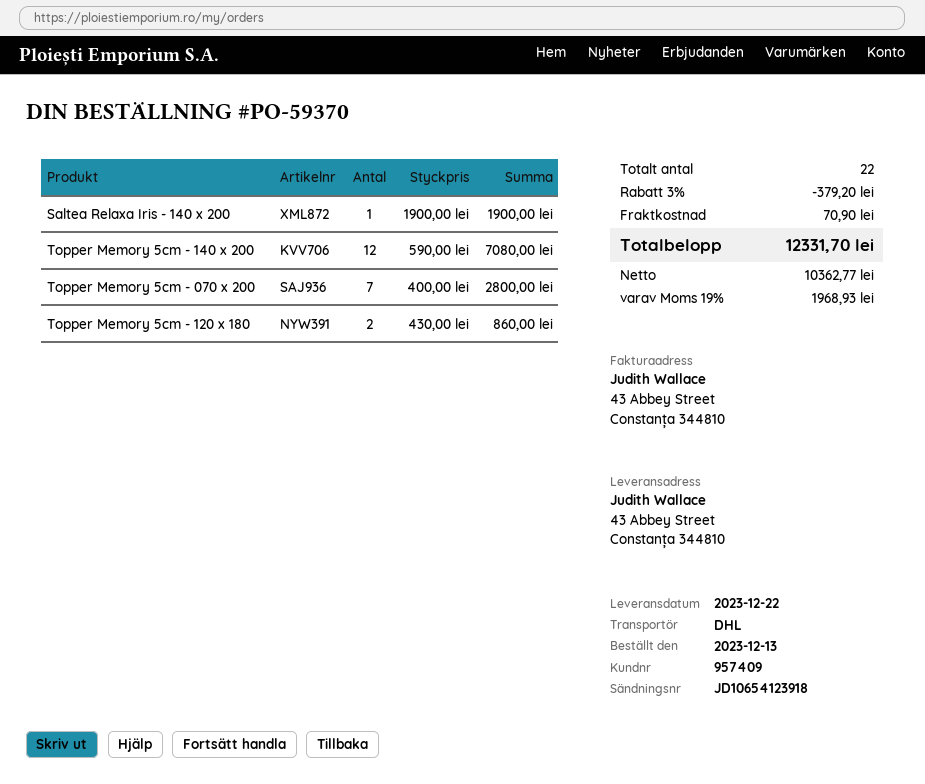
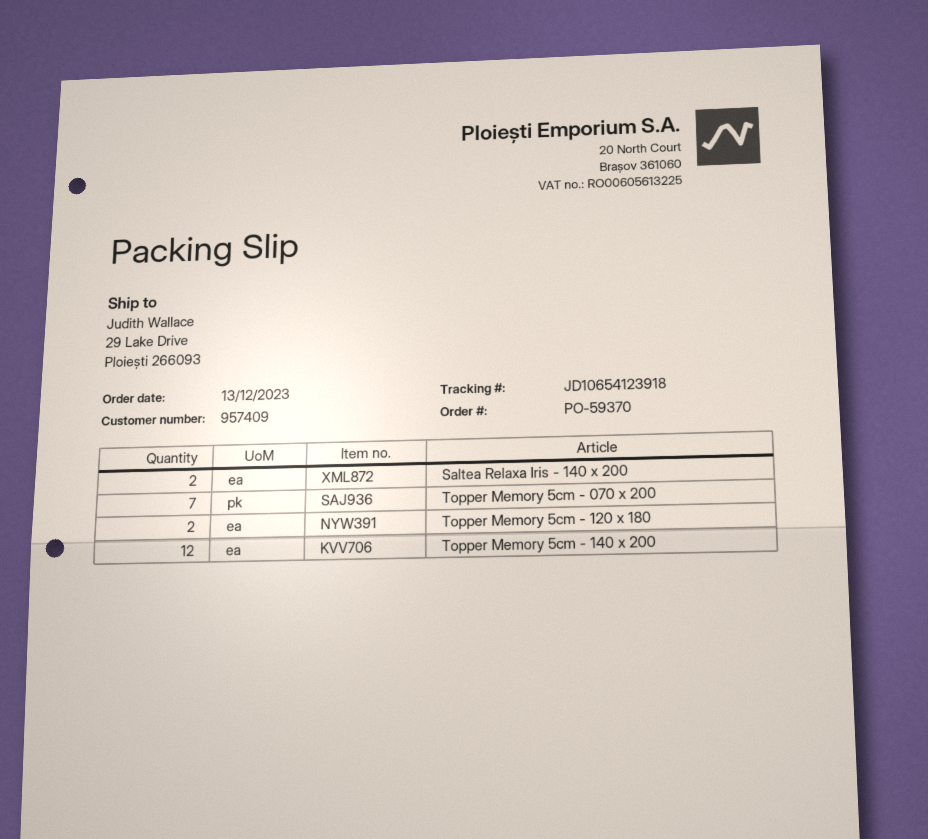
ship to: 43 Abbey Street, Constanța 344810 -> 29 Lake Drive, Ploiești 266093
Saltea Relaxa Iris - 140 x 200: 1 -> 2

